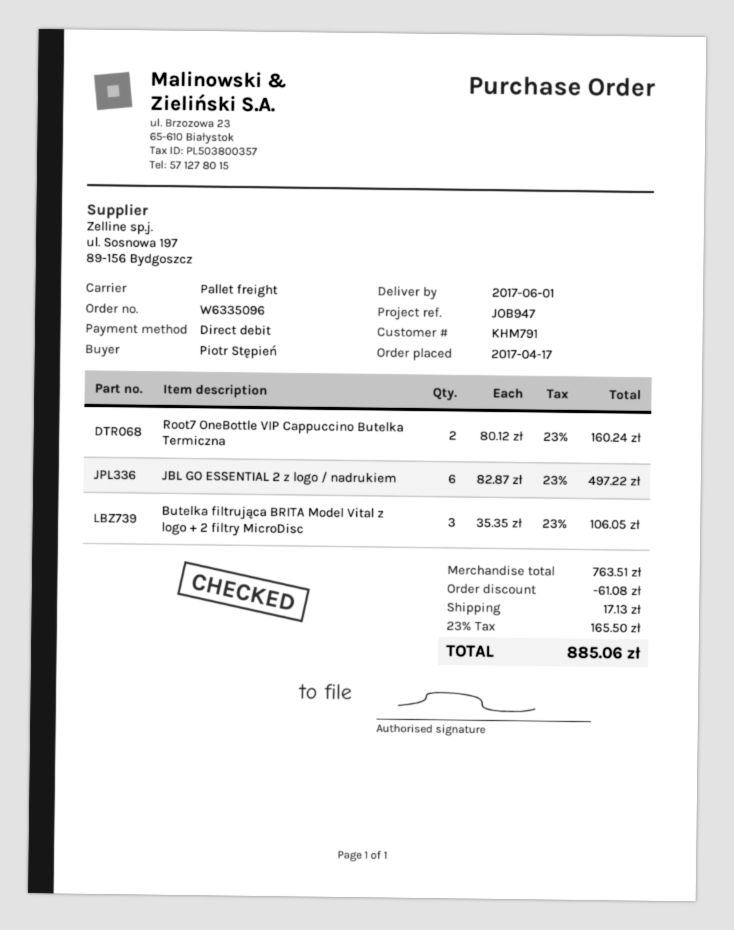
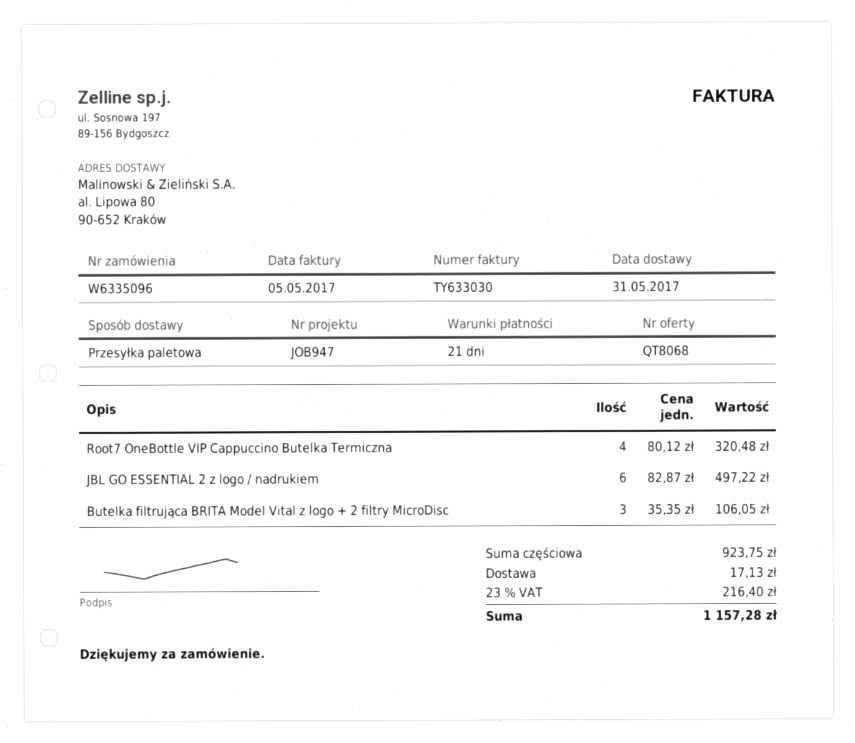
delivery date: 2017-06-01 -> 2017-05-31
Root7 OneBottle VIP Cappuccino Butelka Termiczna: 2 x 80.12 = 160.24 -> 4 x 80.12 = 320.48
subtotal: 763.51 -> 923.75
discount: 61.08 -> none
tax: 23% = 165.50 -> 23% = 216.40
total: 885.06 -> 1157.28

